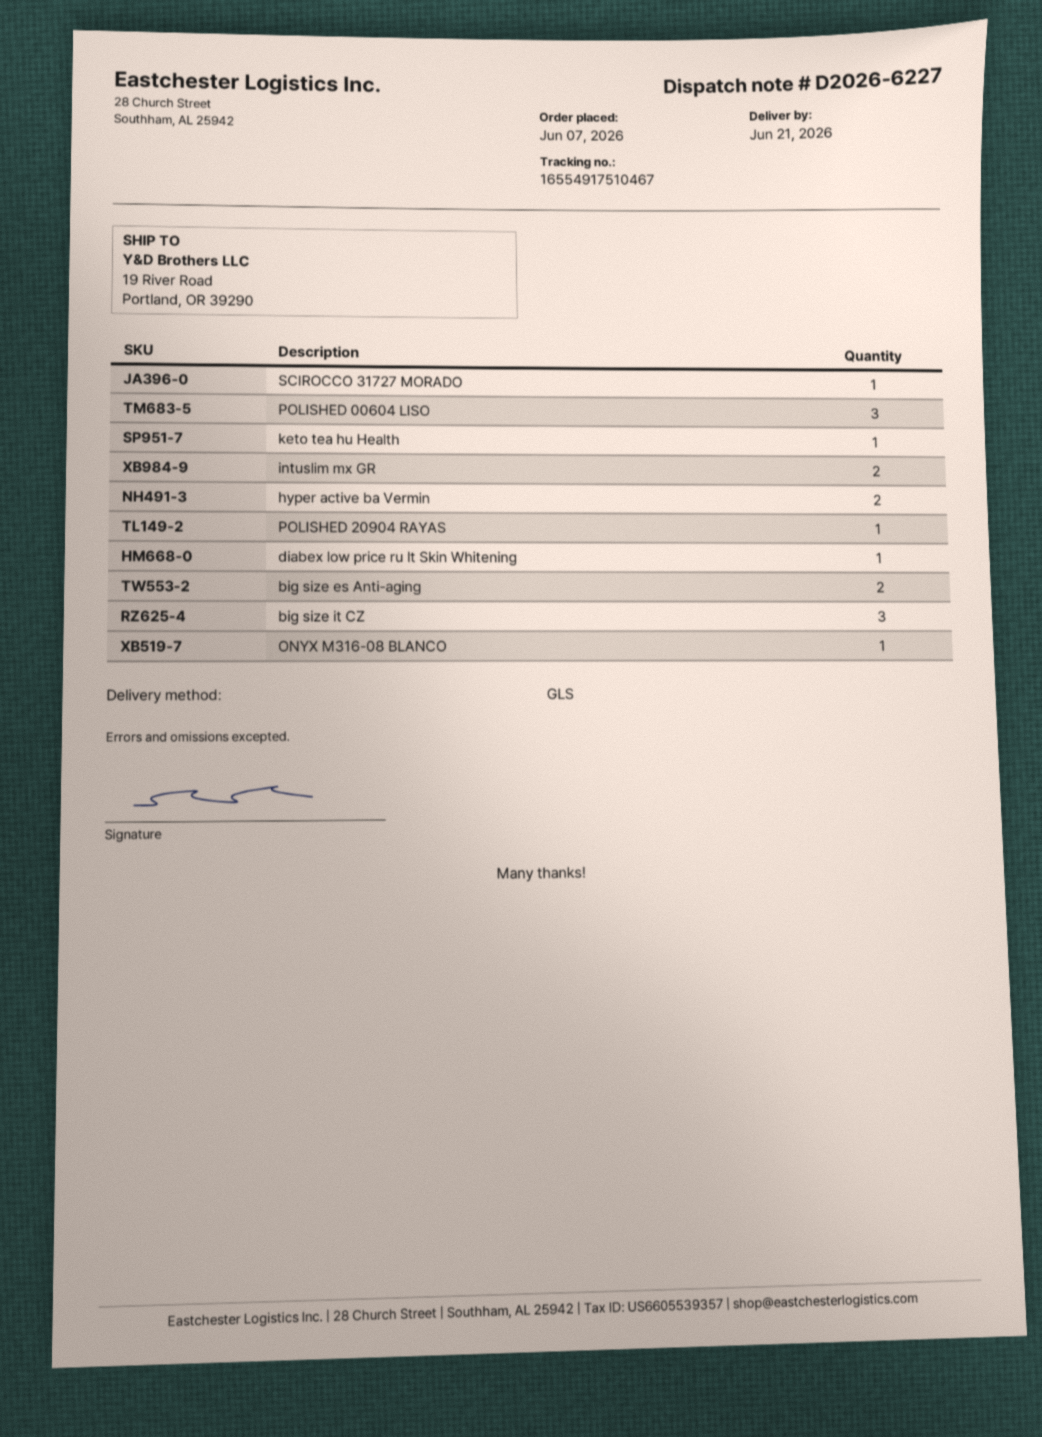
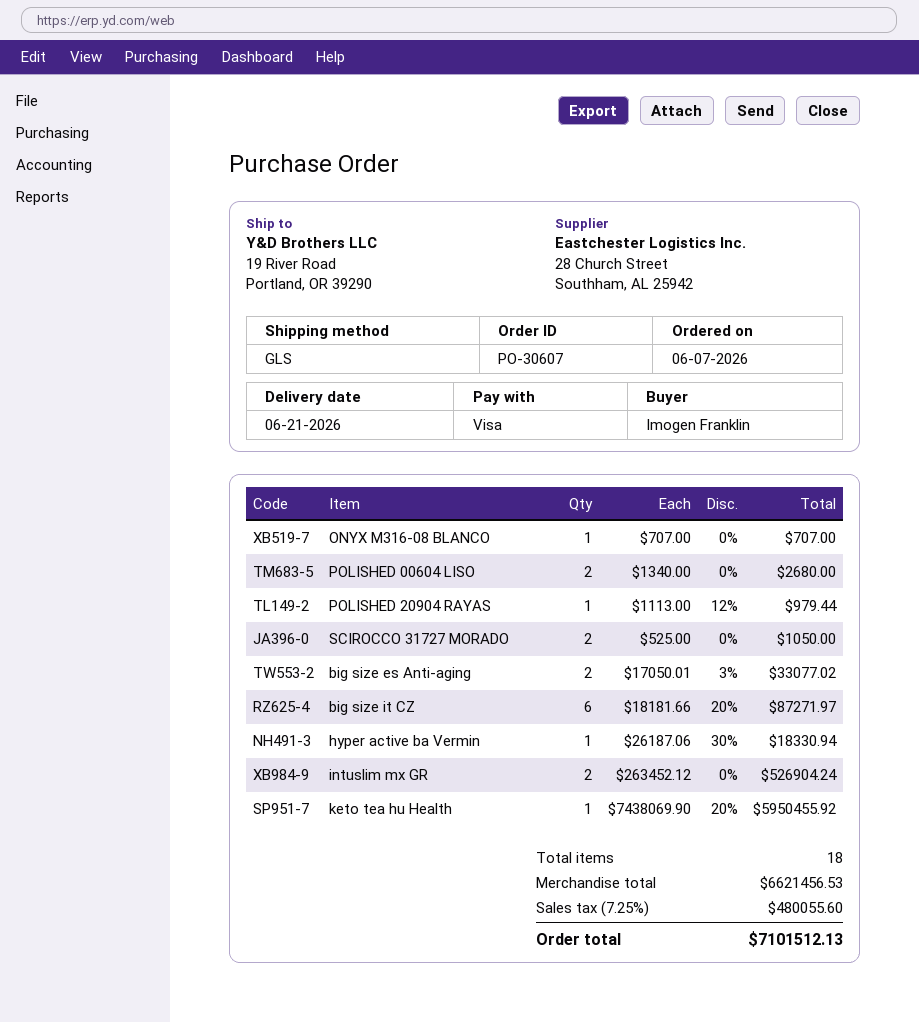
SCIROCCO 31727 MORADO: 1 -> 2
POLISHED 00604 LISO: 3 -> 2
hyper active ba Vermin: 2 -> 1
diabex low price ru lt Skin Whitening: 1 -> none
big size it CZ: 3 -> 6

